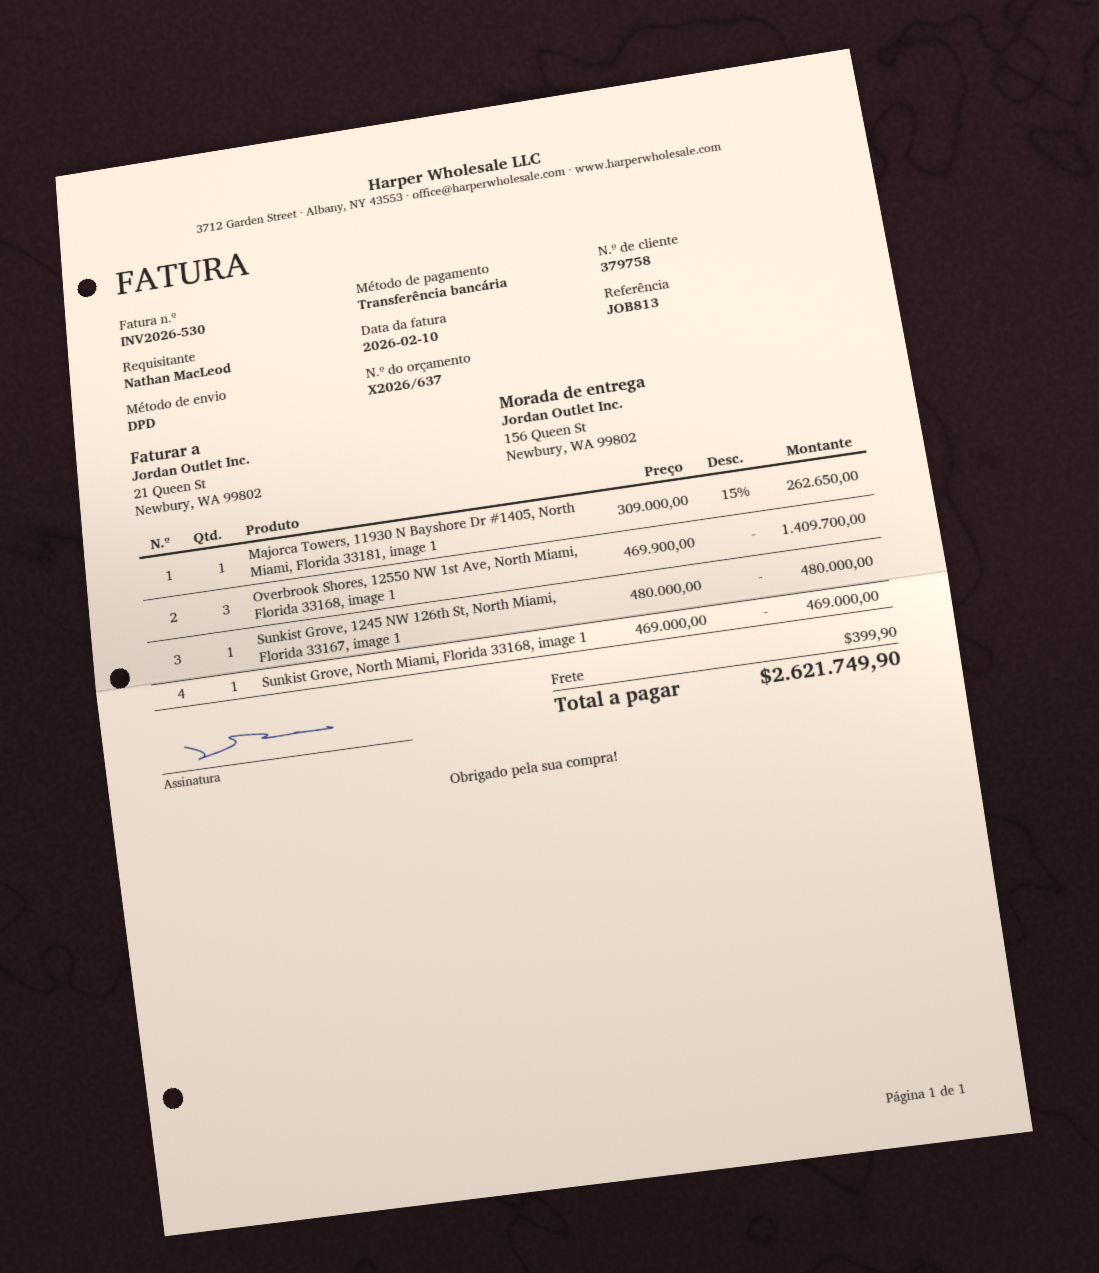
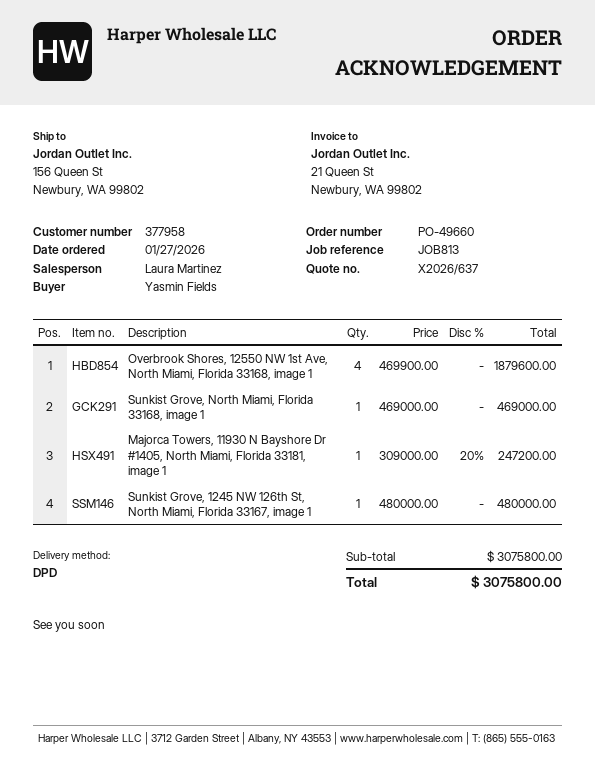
customer number: 379758 -> 377958
ordered by: Nathan MacLeod -> Yasmin Fields
Majorca Towers, 11930 N Bayshore Dr #1405, North Miami, Florida 33181, image 1: 1 x 309000.00 - 15% = 262650.00 -> 1 x 309000.00 - 20% = 247200.00
Overbrook Shores, 12550 NW 1st Ave, North Miami, Florida 33168, image 1: 3 x 469900.00 = 1409700.00 -> 4 x 469900.00 = 1879600.00
shipping: 399.90 -> none
total: 2621749.90 -> 3075800.00

